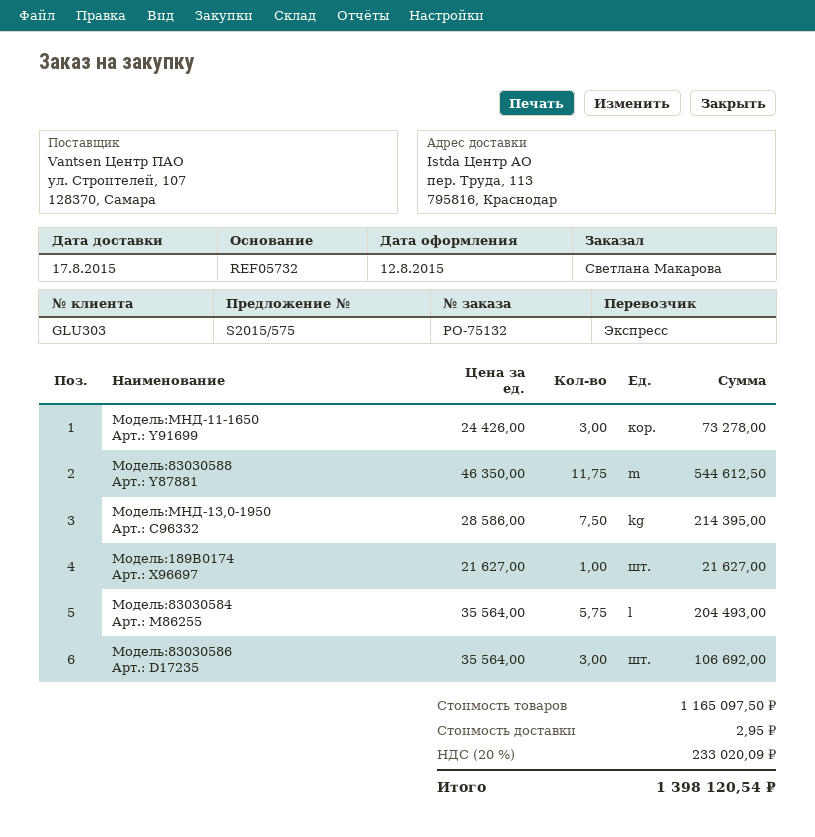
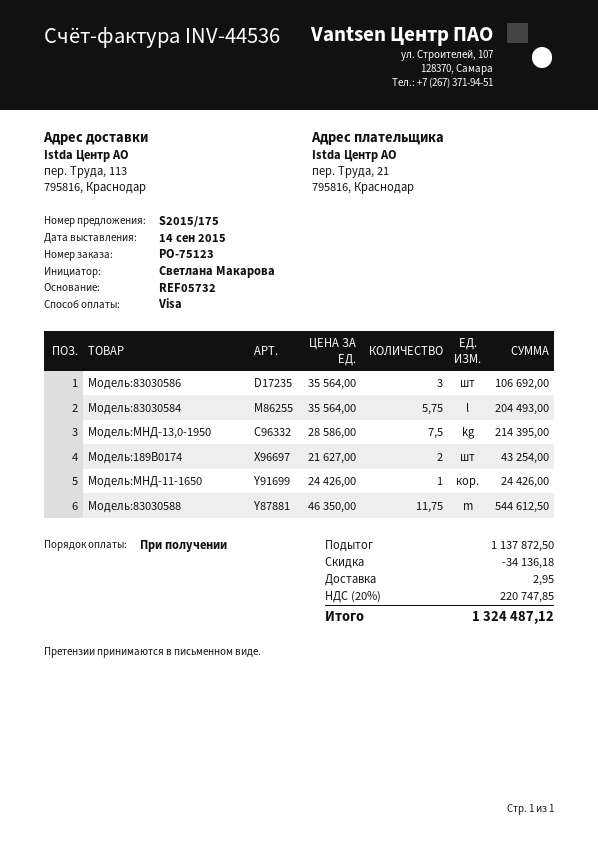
quote number: S2015/575 -> S2015/175
order number: PO-75132 -> PO-75123
Модель:МНД-11-1650: 3 x 24426.00 = 73278.00 -> 1 x 24426.00 = 24426.00
Модель:189B0174: 1 x 21627.00 = 21627.00 -> 2 x 21627.00 = 43254.00
subtotal: 1165097.50 -> 1137872.50
discount: none -> 34136.18
tax: 20% = 233020.09 -> 20% = 220747.85
total: 1398120.54 -> 1324487.12

